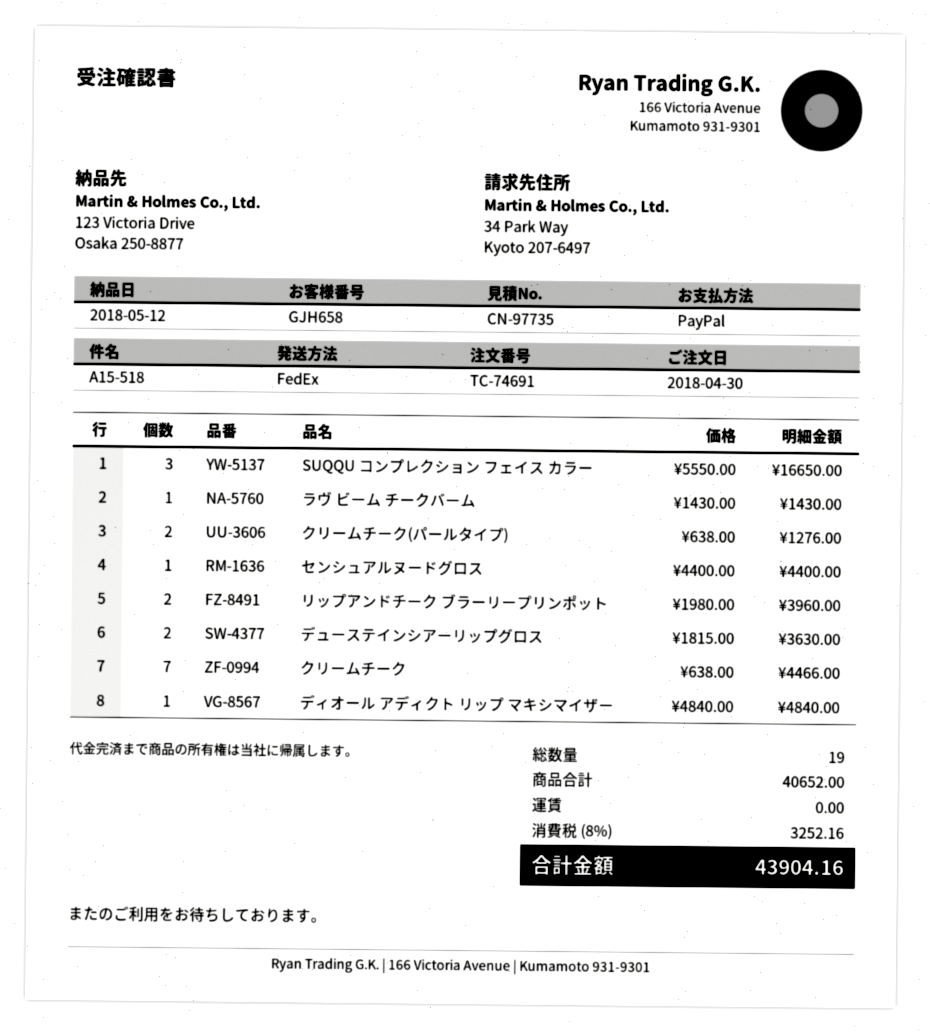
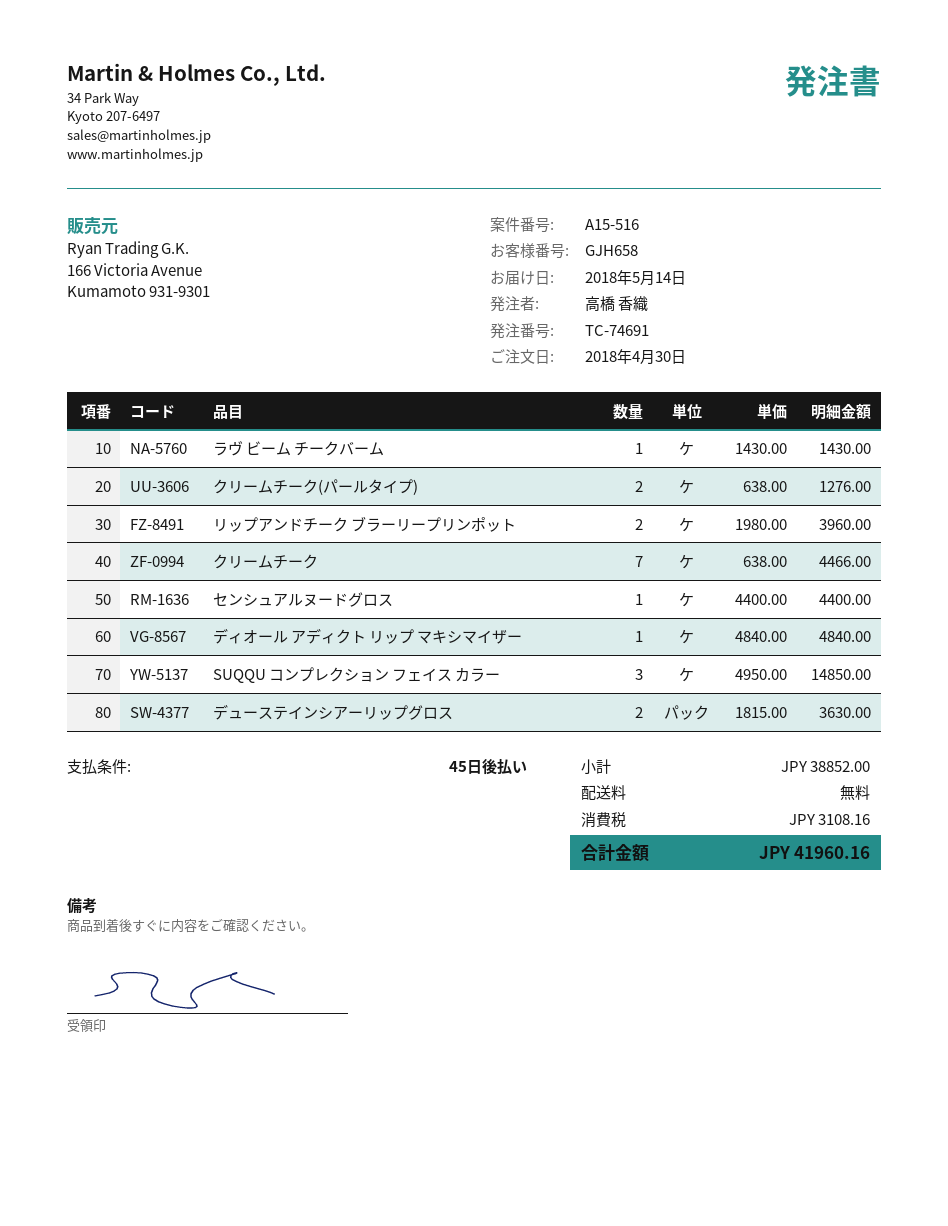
delivery date: 2018-05-12 -> 2018-05-14
reference: A15-518 -> A15-516
SUQQU コンプレクション フェイス カラー: 3 x 5550.00 = 16650.00 -> 3 x 4950.00 = 14850.00
subtotal: 40652.00 -> 38852.00
tax: 3252.16 -> 3108.16
total: 43904.16 -> 41960.16

